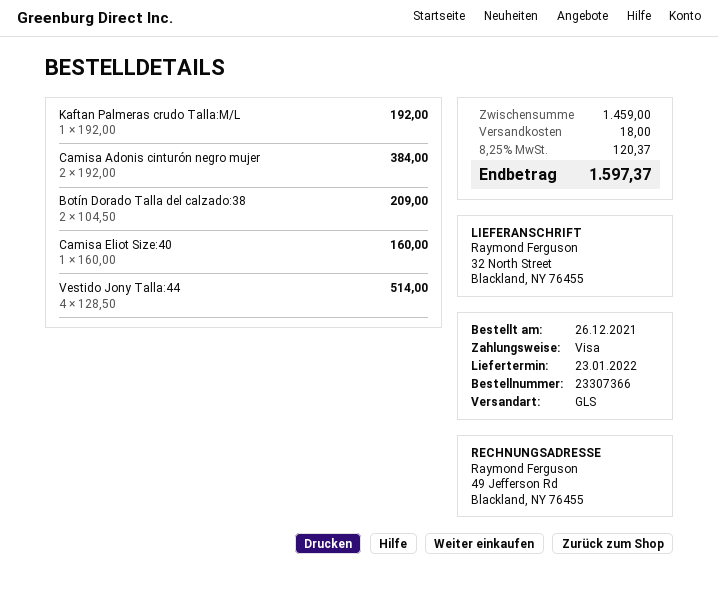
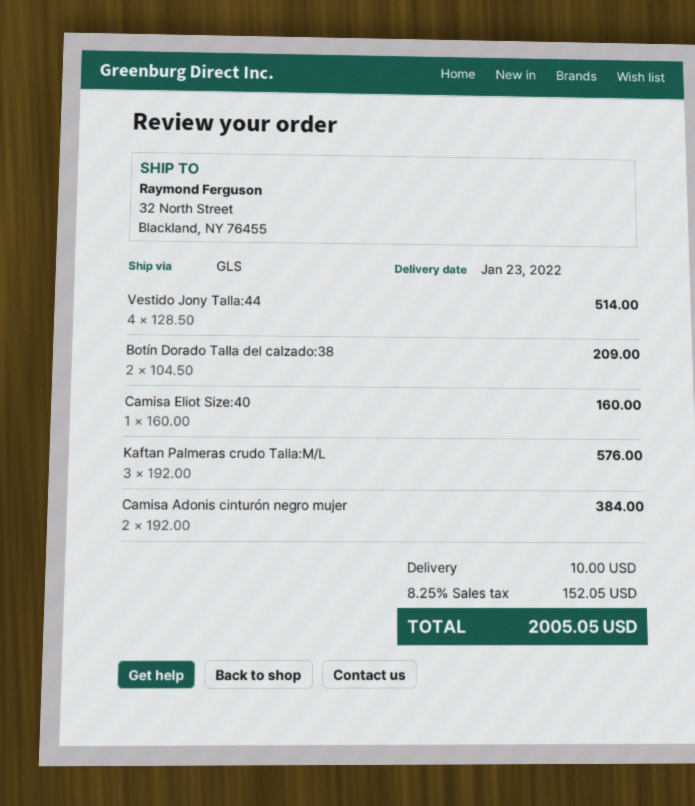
Kaftan Palmeras crudo Talla:M/L: 1 x 192.00 = 192.00 -> 3 x 192.00 = 576.00
shipping: 18.00 -> 10.00
tax: 8.25% = 120.37 -> 8.25% = 152.05
total: 1597.37 -> 2005.05

